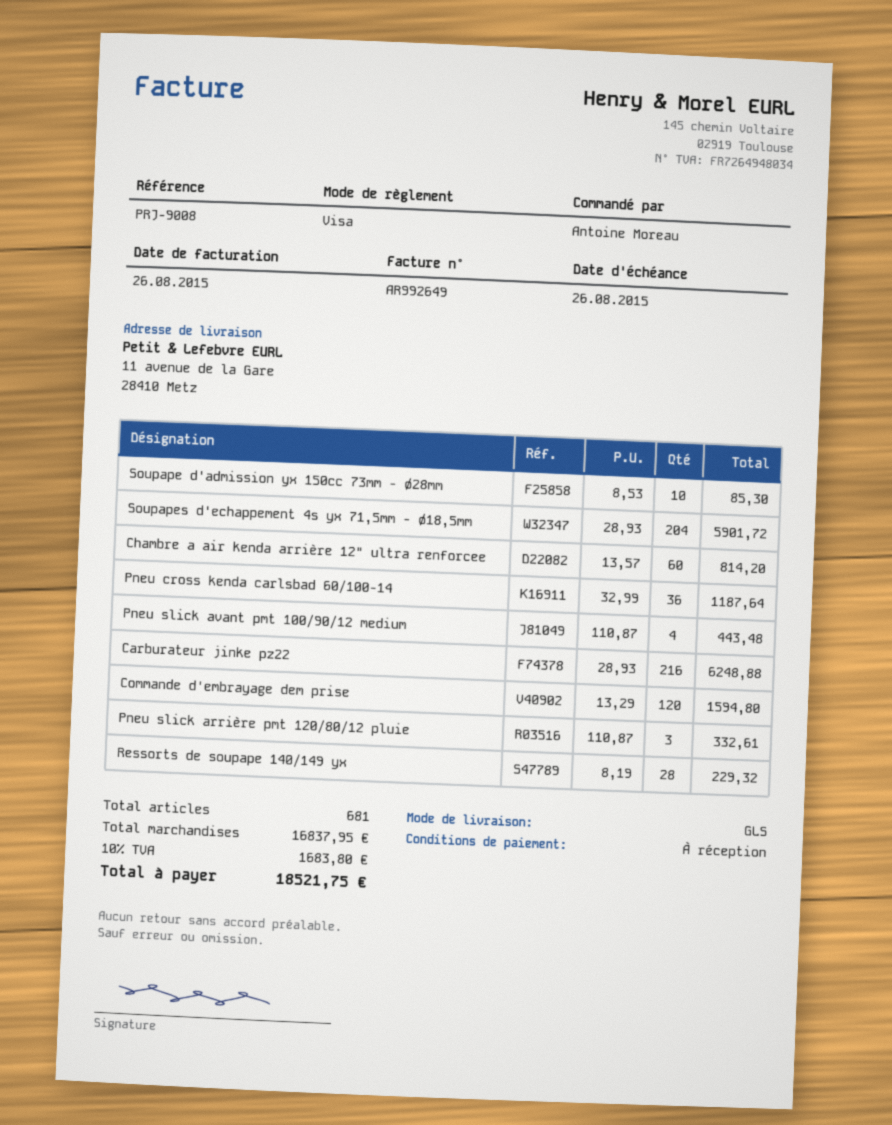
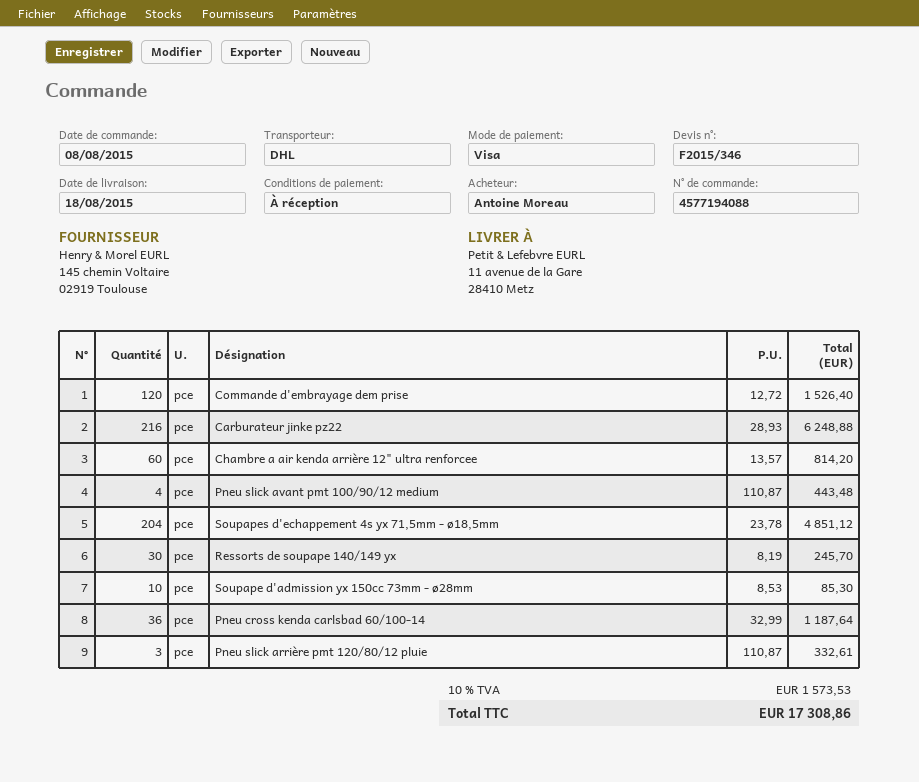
shipping method: GLS -> DHL
Soupapes d'echappement 4s yx 71,5mm - ø18,5mm: 204 x 28.93 = 5901.72 -> 204 x 23.78 = 4851.12
Commande d'embrayage dem prise: 120 x 13.29 = 1594.80 -> 120 x 12.72 = 1526.40
Ressorts de soupape 140/149 yx: 28 x 8.19 = 229.32 -> 30 x 8.19 = 245.70
tax: 10% = 1683.80 -> 10% = 1573.53
total: 18521.75 -> 17308.86

